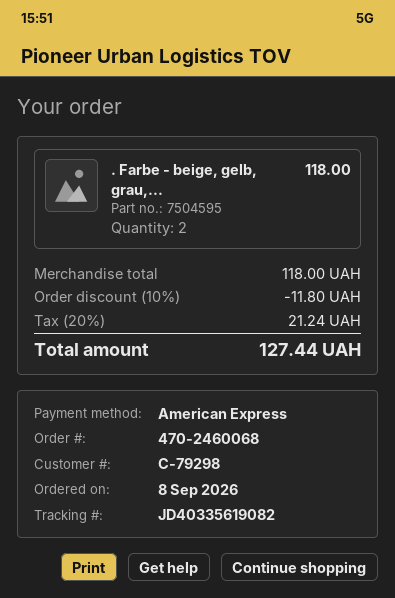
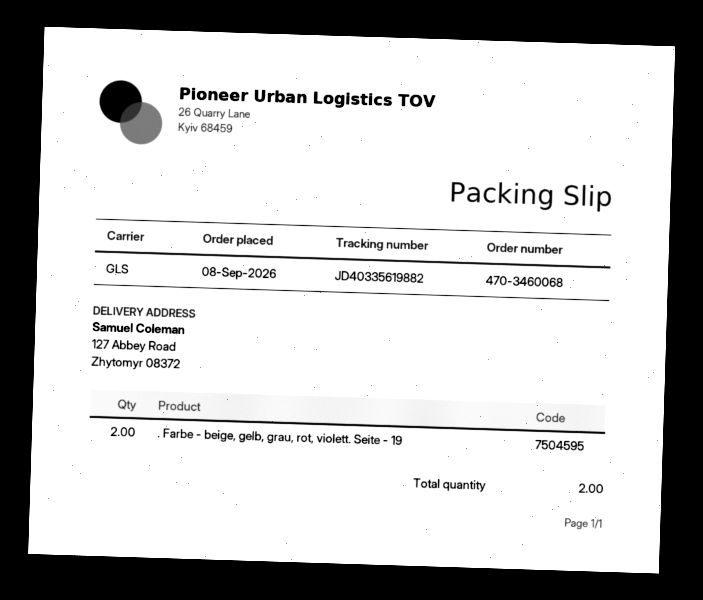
order number: 470-2460068 -> 470-3460068
tracking number: JD40335619082 -> JD40335619882

